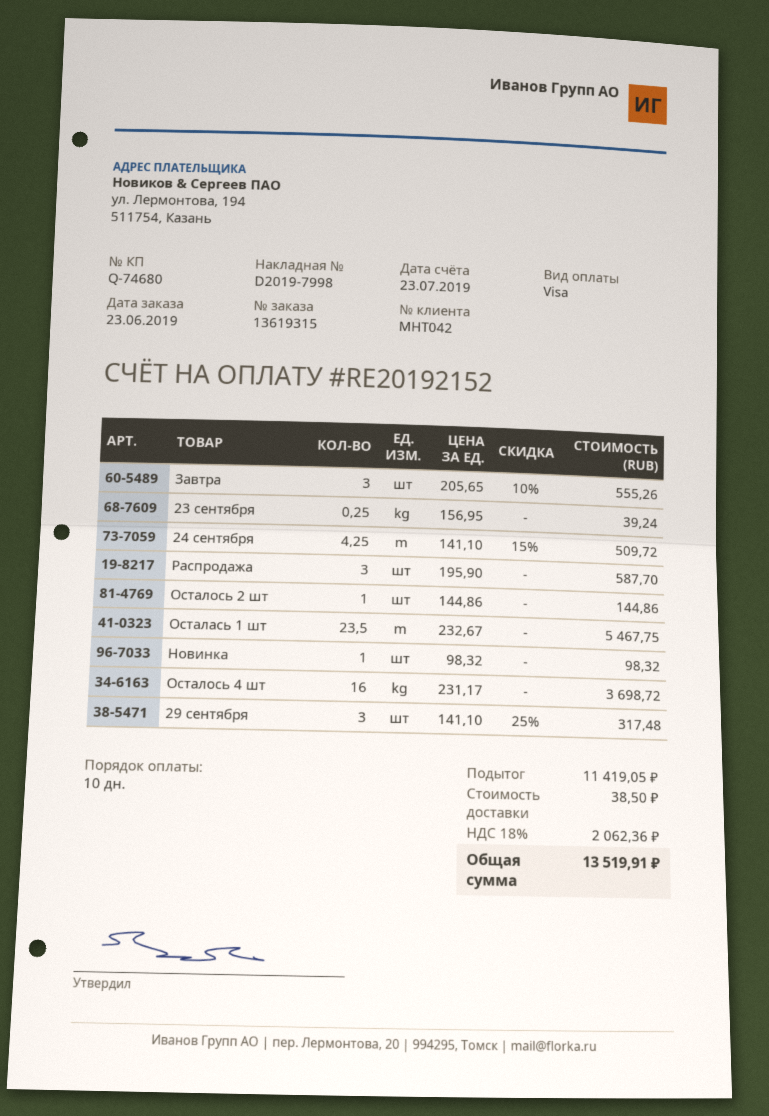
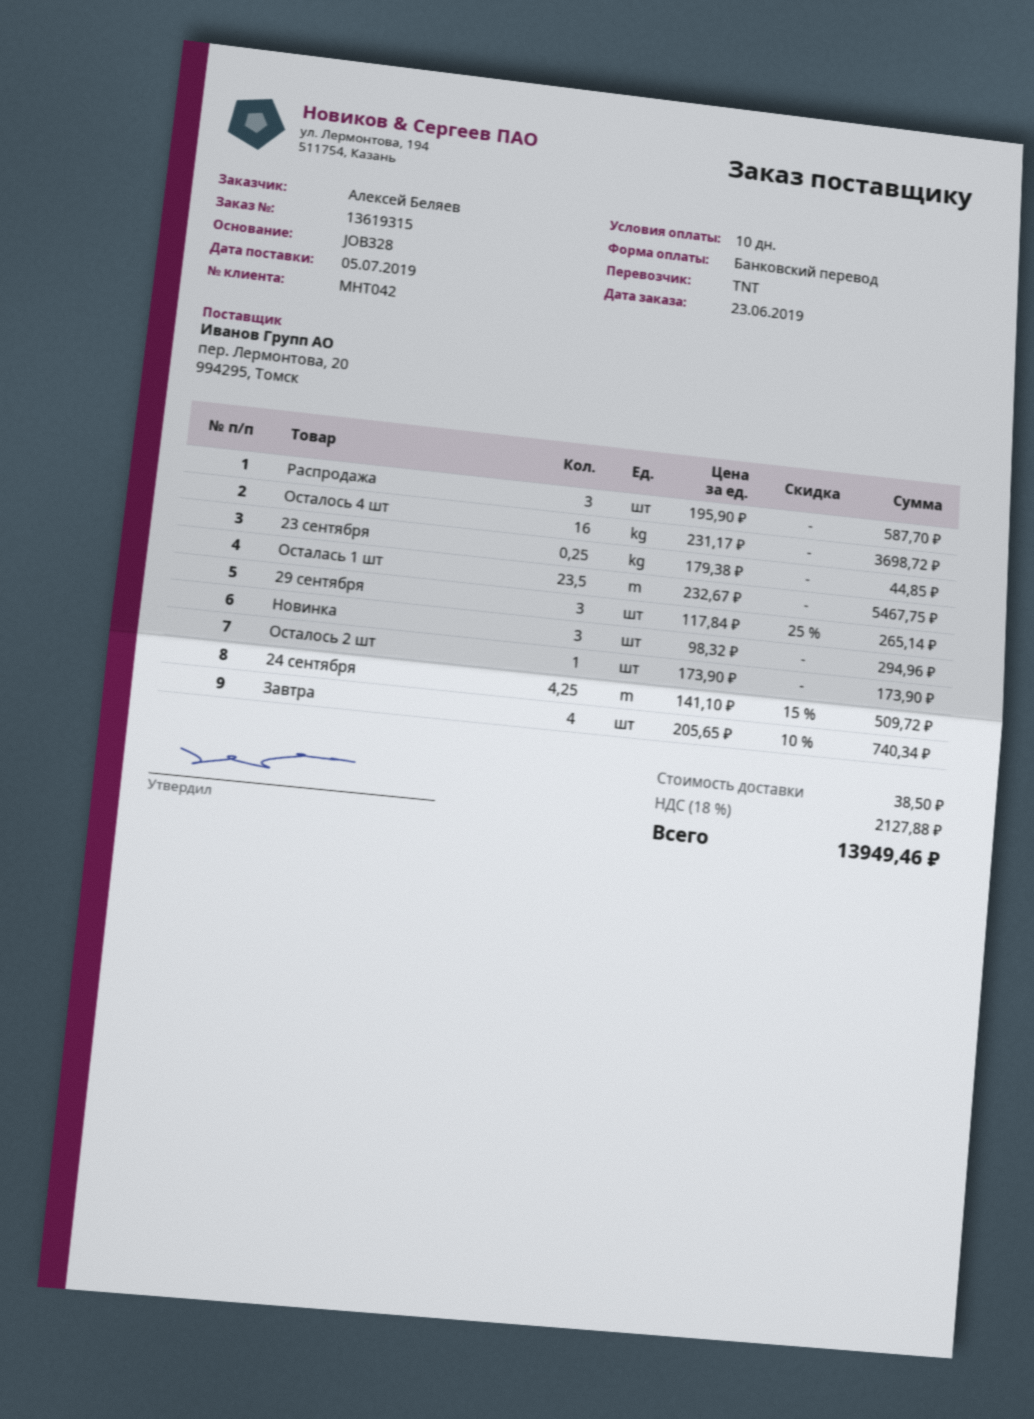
payment method: Visa -> bank transfer
Завтра: 3 x 205.65 - 10% = 555.26 -> 4 x 205.65 - 10% = 740.34
23 сентября: 0.25 x 156.95 = 39.24 -> 0.25 x 179.38 = 44.85
Осталось 2 шт: 1 x 144.86 = 144.86 -> 1 x 173.90 = 173.90
Новинка: 1 x 98.32 = 98.32 -> 3 x 98.32 = 294.96
29 сентября: 3 x 141.10 - 25% = 317.48 -> 3 x 117.84 - 25% = 265.14
tax: 18% = 2062.36 -> 18% = 2127.88
total: 13519.91 -> 13949.46

